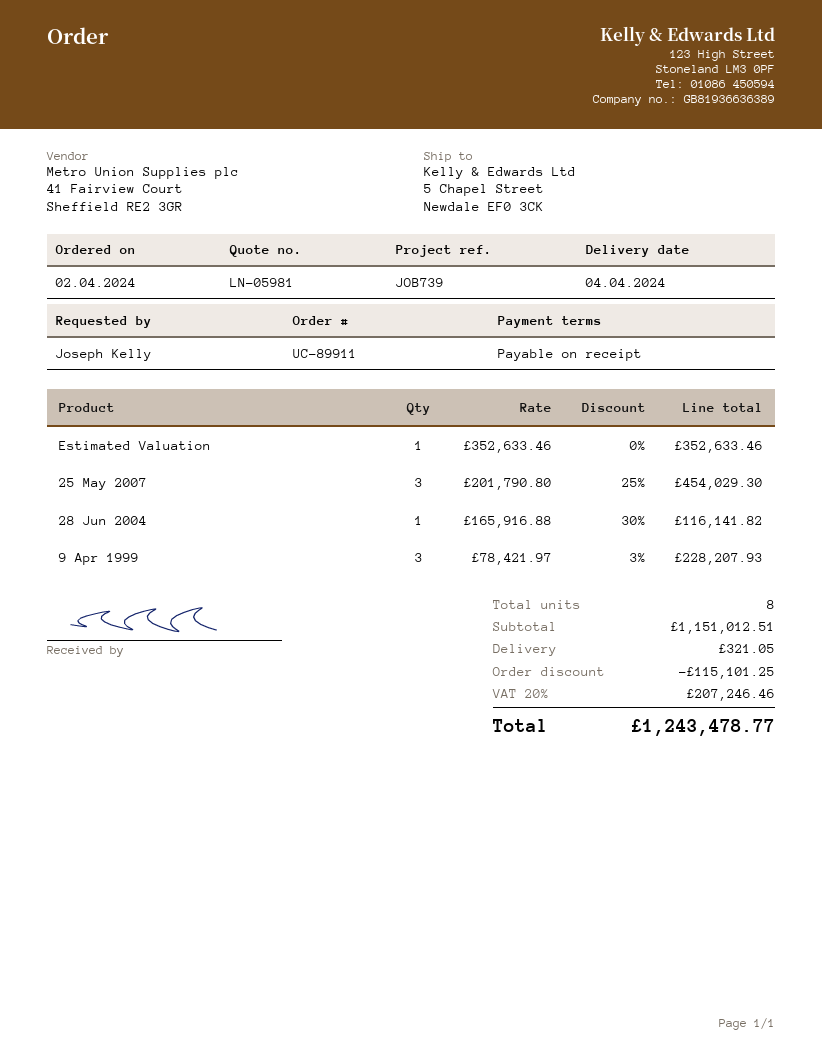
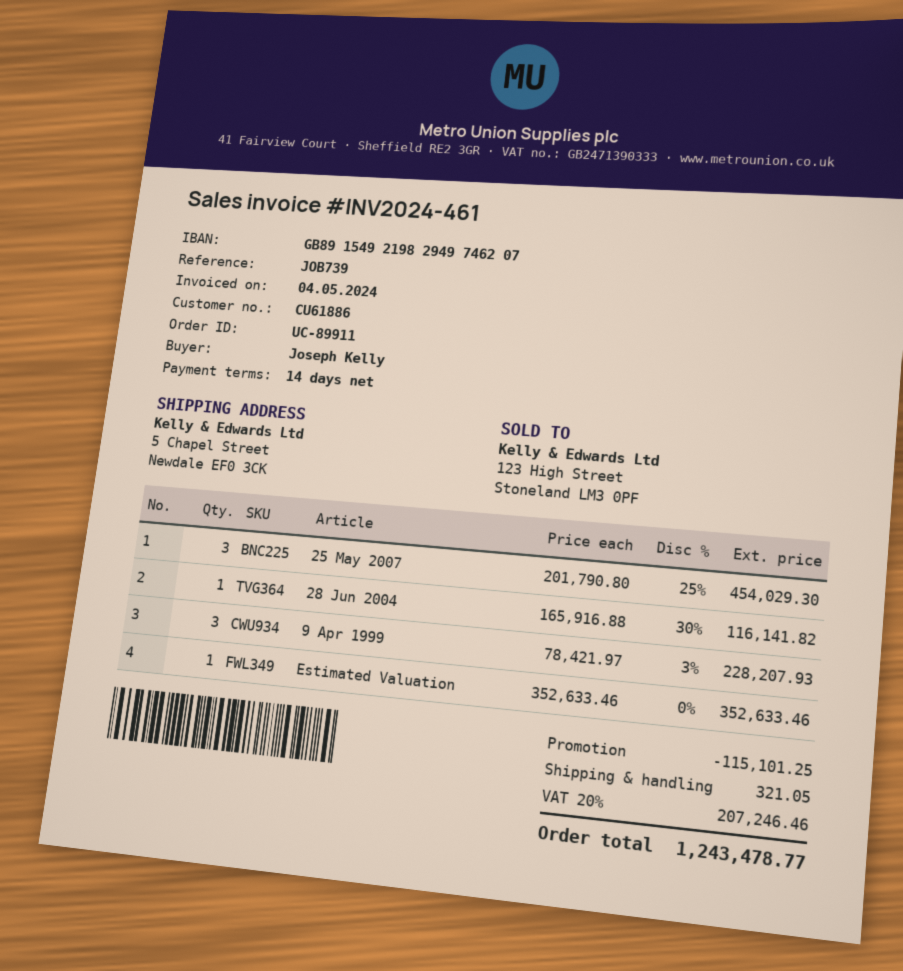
payment terms: on receipt -> 14 days

